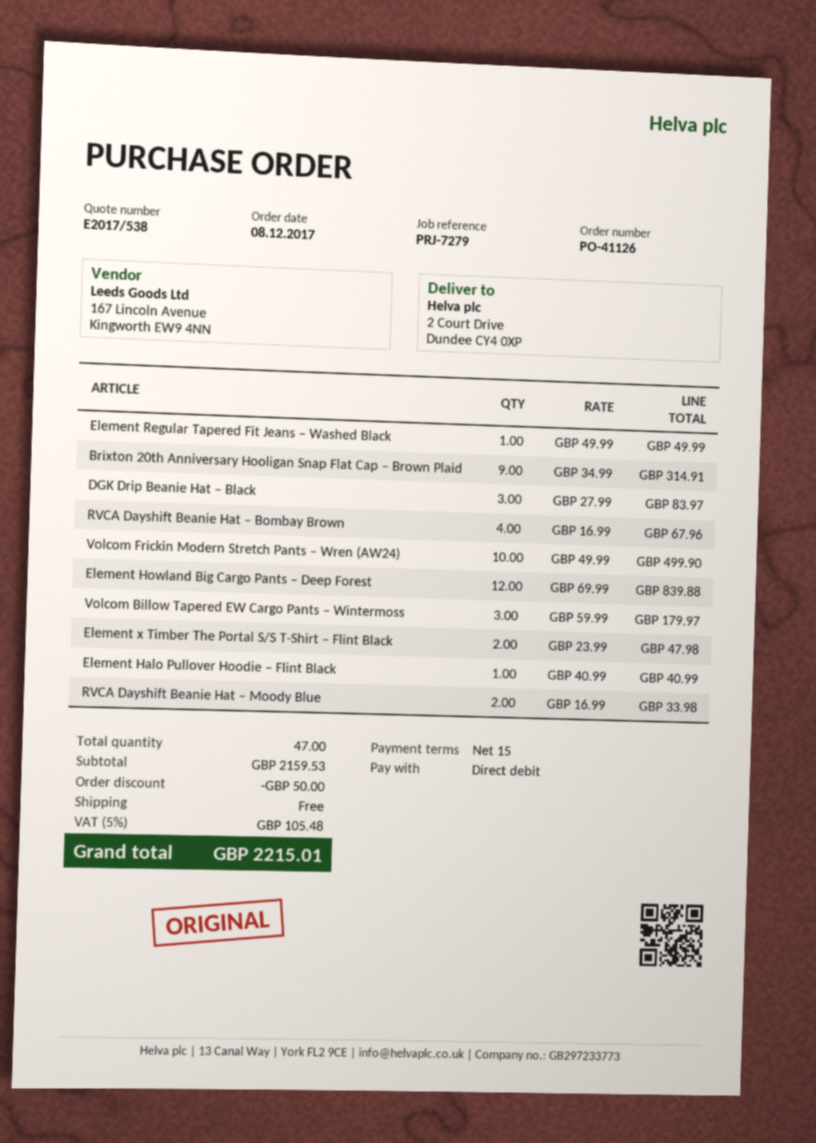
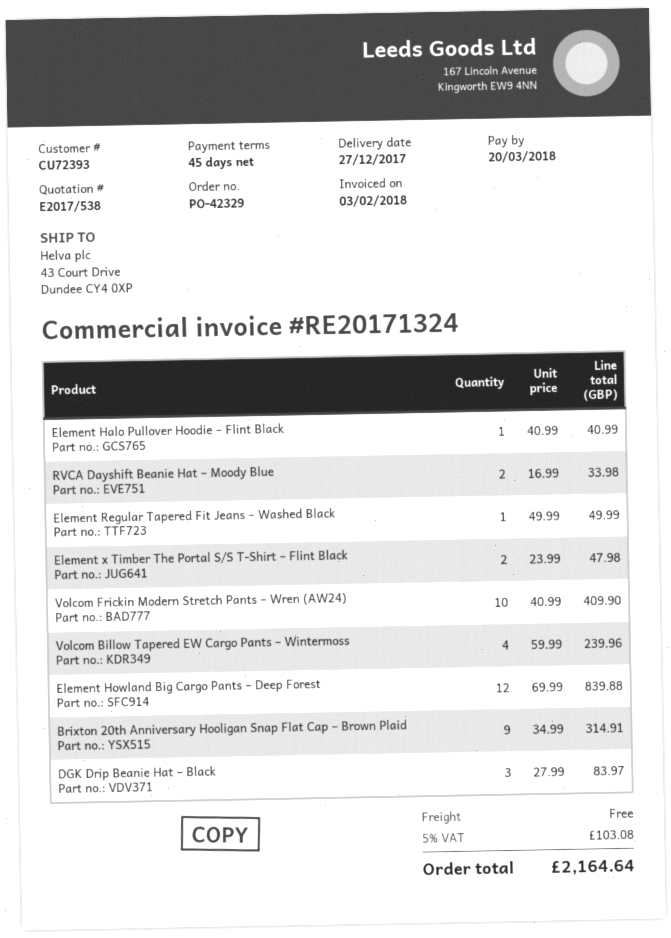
order number: PO-41126 -> PO-42329
payment terms: 15 days -> 45 days
ship to: 2 Court Drive, Dundee CY4 0XP -> 43 Court Drive, Dundee CY4 0XP
RVCA Dayshift Beanie Hat – Bombay Brown: 4 x 16.99 = 67.96 -> none
Volcom Frickin Modern Stretch Pants – Wren (AW24): 10 x 49.99 = 499.90 -> 10 x 40.99 = 409.90
Volcom Billow Tapered EW Cargo Pants – Wintermoss: 3 x 59.99 = 179.97 -> 4 x 59.99 = 239.96
discount: 50.00 -> none
tax: 5% = 105.48 -> 5% = 103.08
total: 2215.01 -> 2164.64

